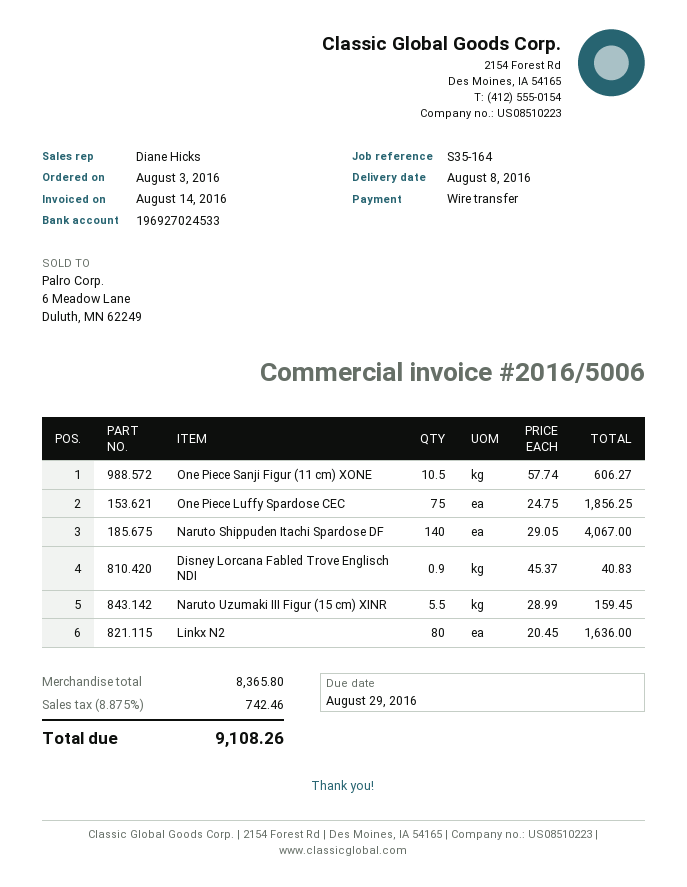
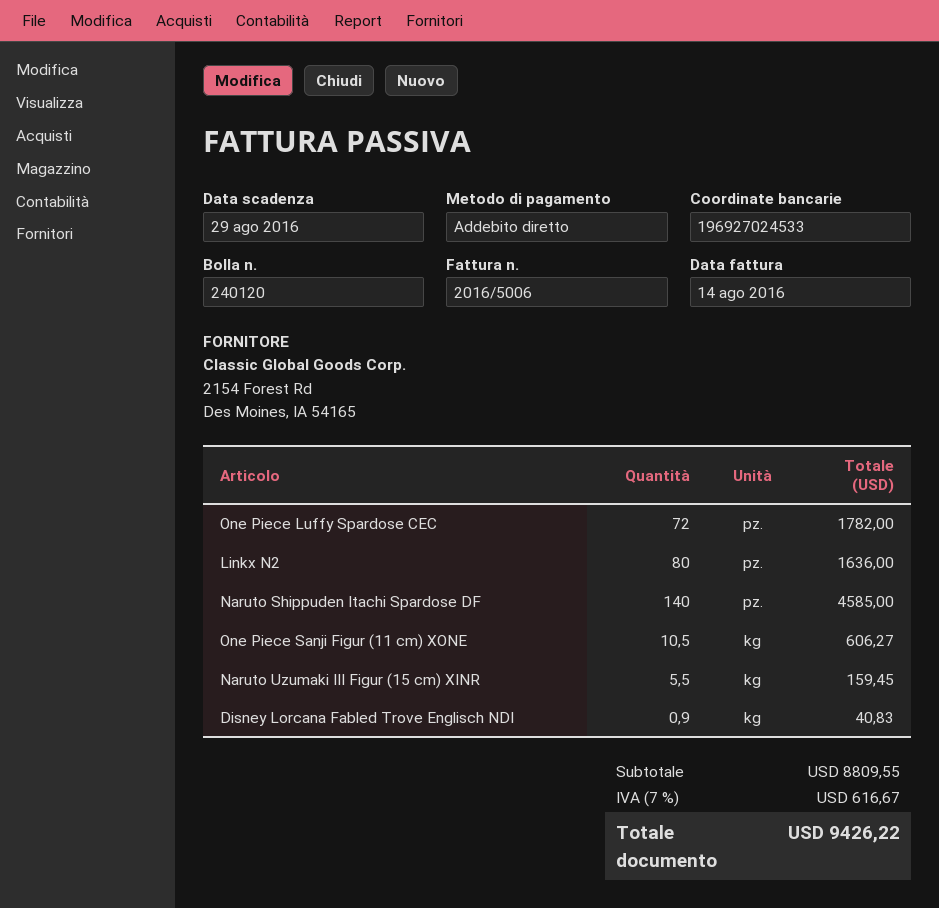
payment method: bank transfer -> direct debit
One Piece Luffy Spardose CEC: 75 for 1856.25 -> 72 for 1782.00
Naruto Shippuden Itachi Spardose DF: 140 for 4067.00 -> 140 for 4585.00
subtotal: 8365.80 -> 8809.55
tax: 8.875% = 742.46 -> 7% = 616.67
total: 9108.26 -> 9426.22

